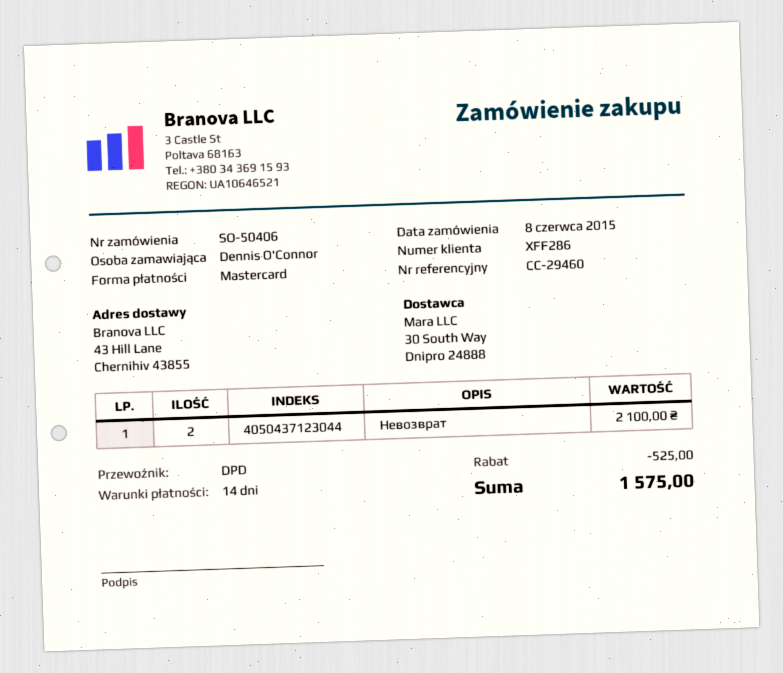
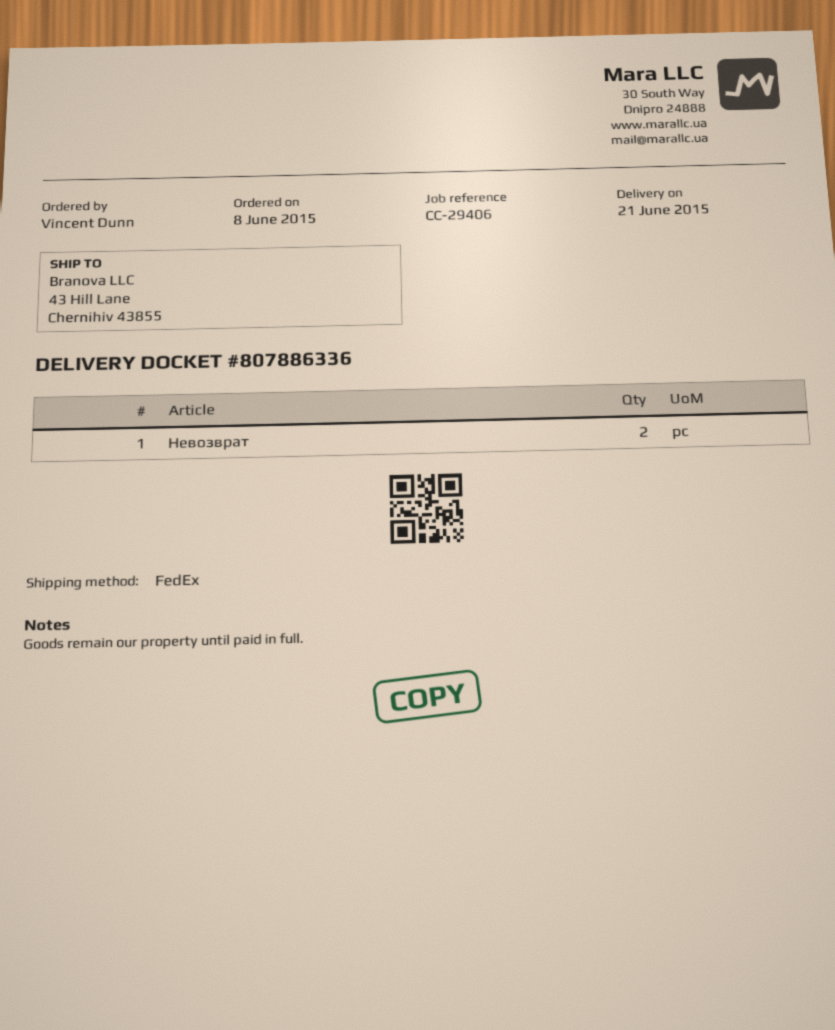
reference: CC-29460 -> CC-29406
ordered by: Dennis O'Connor -> Vincent Dunn
shipping method: DPD -> FedEx

